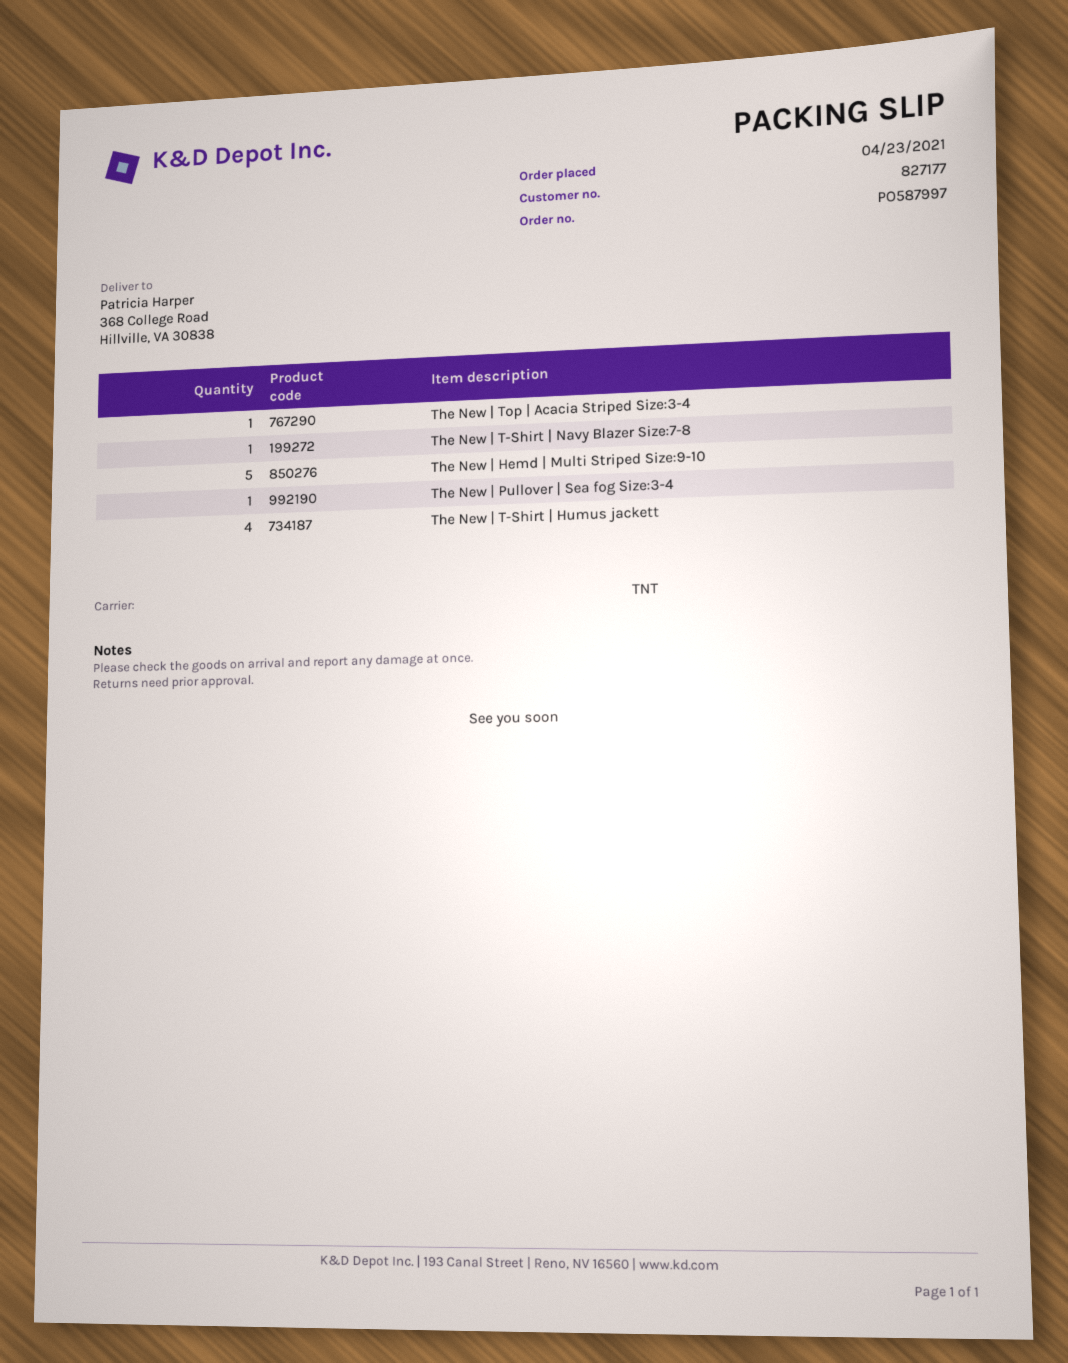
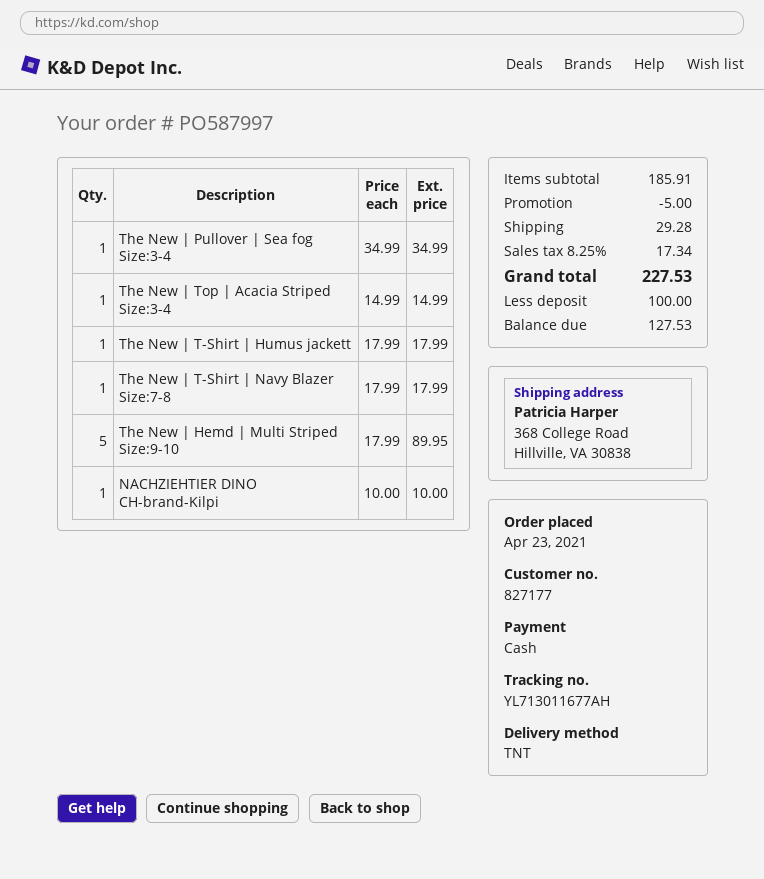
The New | T-Shirt | Humus jackett: 4 -> 1
NACHZIEHTIER DINO CH-brand-Kilpi: none -> 1

